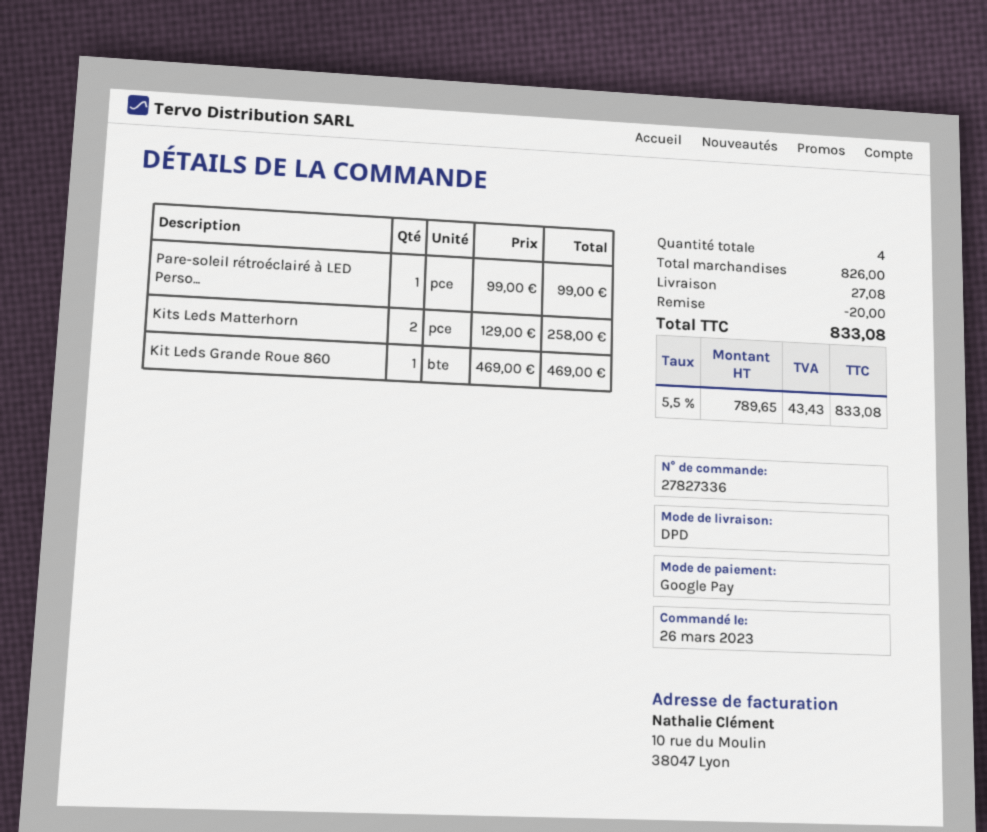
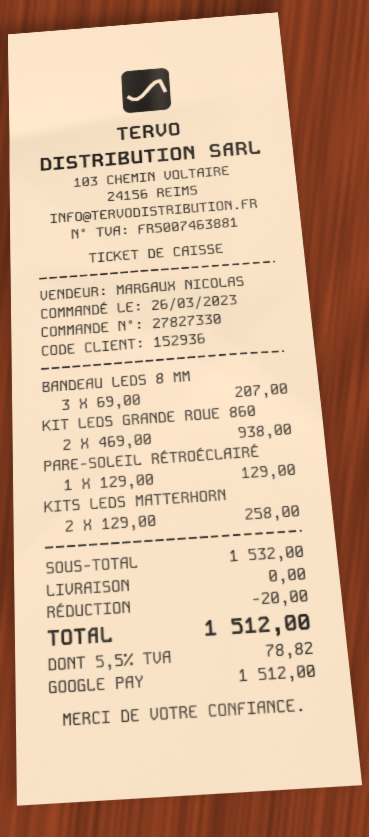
order number: 27827336 -> 27827330
Pare-soleil rétroéclairé à LED Perso...: 1 x 99.00 = 99.00 -> 1 x 129.00 = 129.00
Kit Leds Grande Roue 860: 1 x 469.00 = 469.00 -> 2 x 469.00 = 938.00
BANDEAU LEDS 8 MM: none -> 3 x 69.00 = 207.00
subtotal: 826.00 -> 1532.00
shipping: 27.08 -> 0.00
tax: 5.5% = 43.43 -> 5.5% = 78.82
total: 833.08 -> 1512.00

